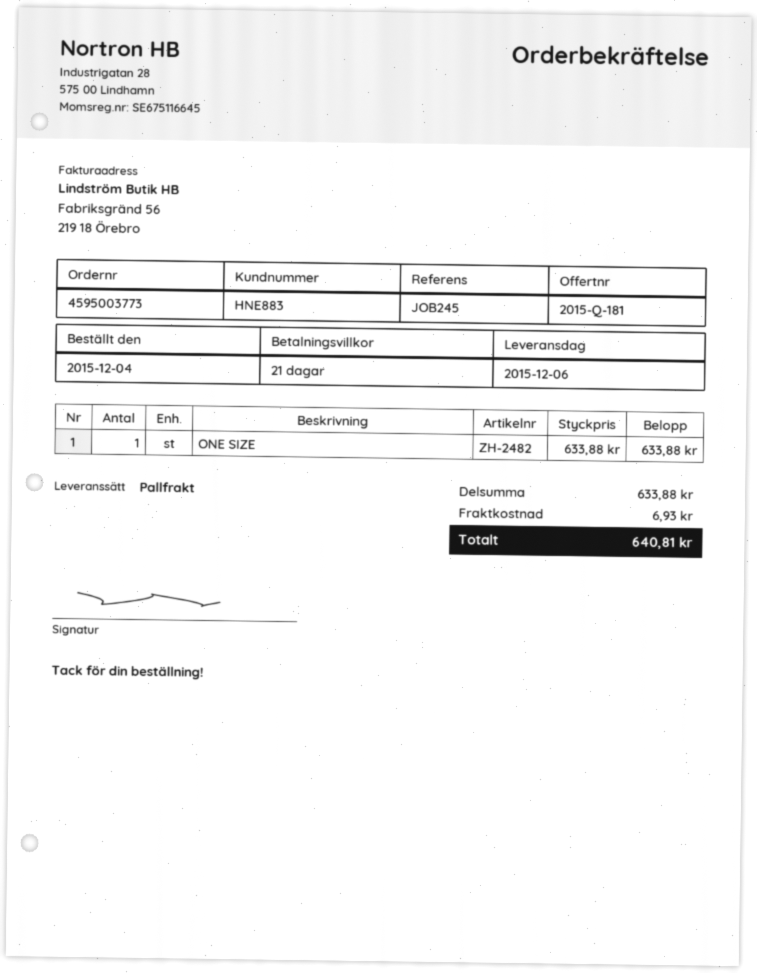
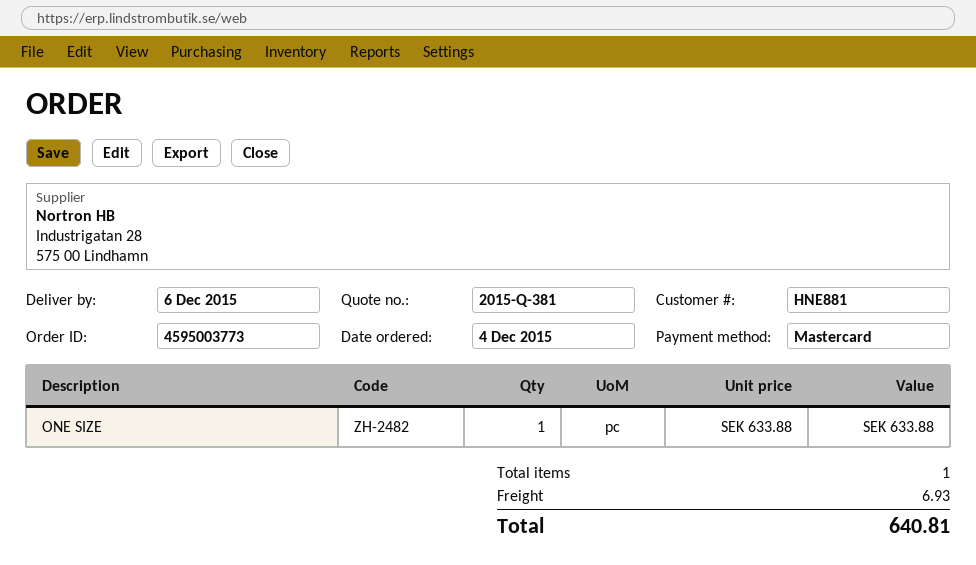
quote number: 2015-Q-181 -> 2015-Q-381
customer number: HNE883 -> HNE881

